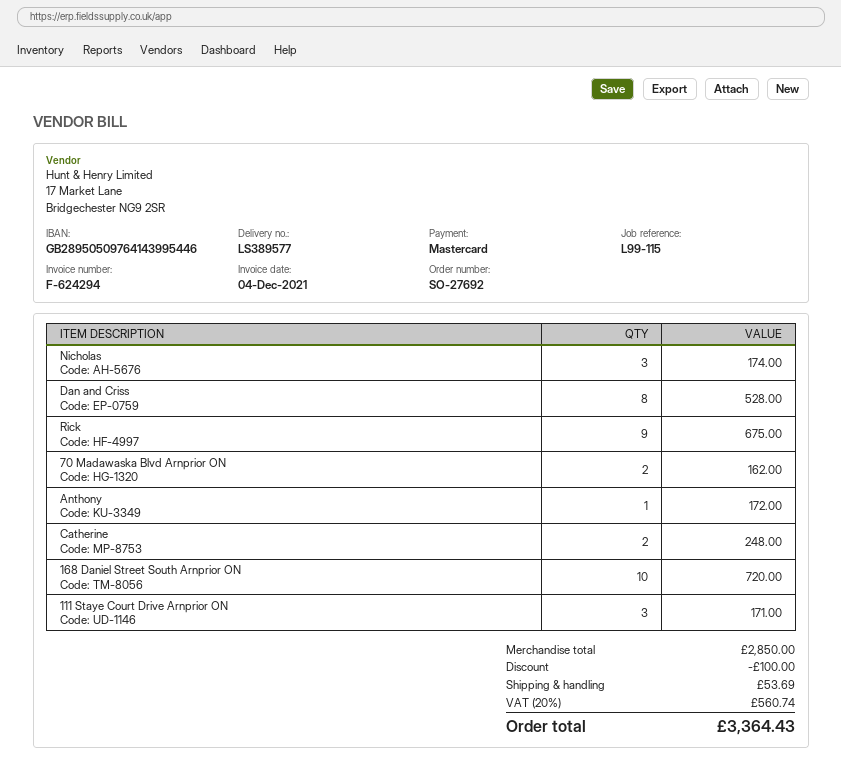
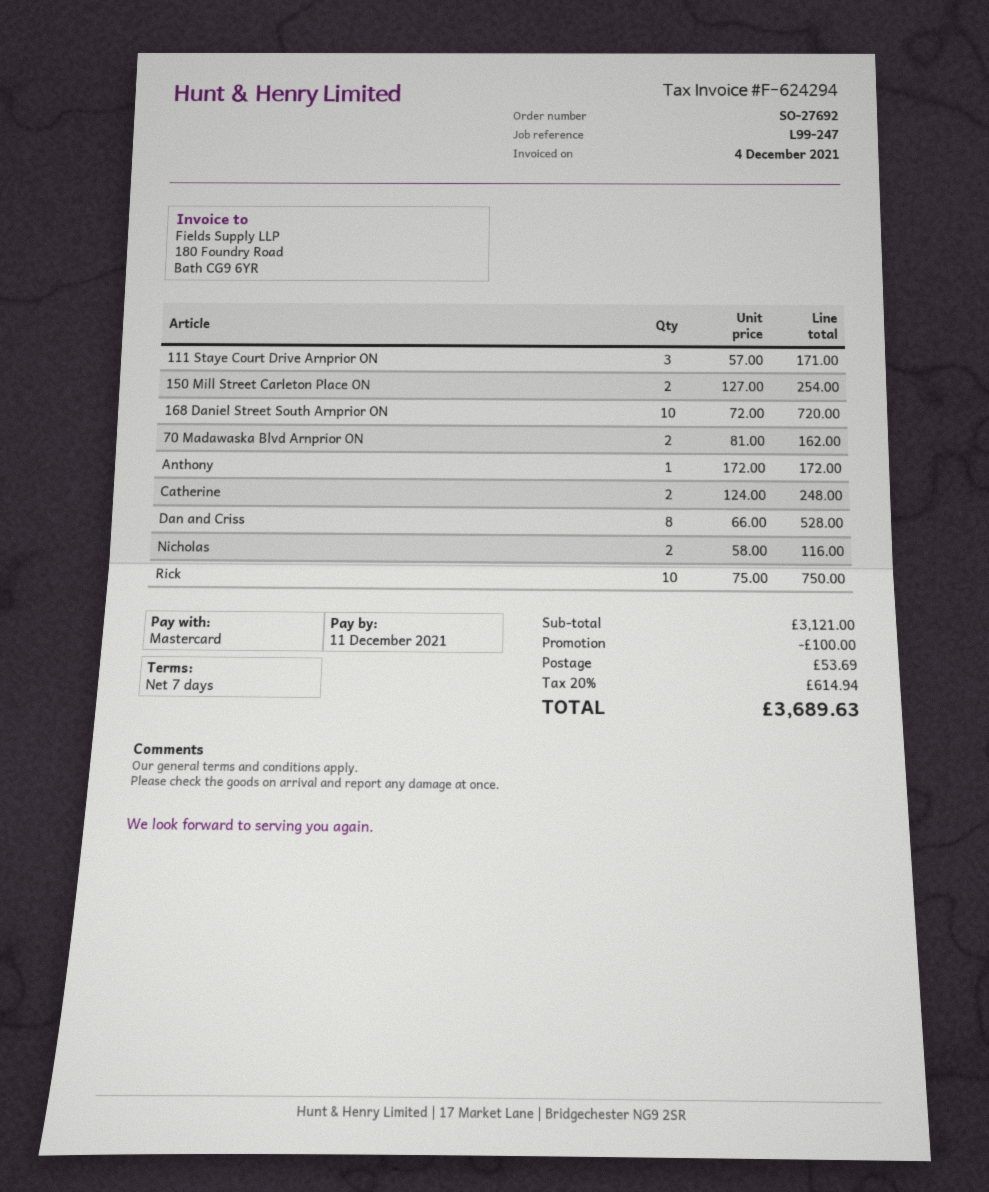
reference: L99-115 -> L99-247
Nicholas: 3 for 174.00 -> 2 for 116.00
Rick: 9 for 675.00 -> 10 for 750.00
150 Mill Street Carleton Place ON: none -> 2 for 254.00
subtotal: 2850.00 -> 3121.00
tax: 20% = 560.74 -> 20% = 614.94
total: 3364.43 -> 3689.63

